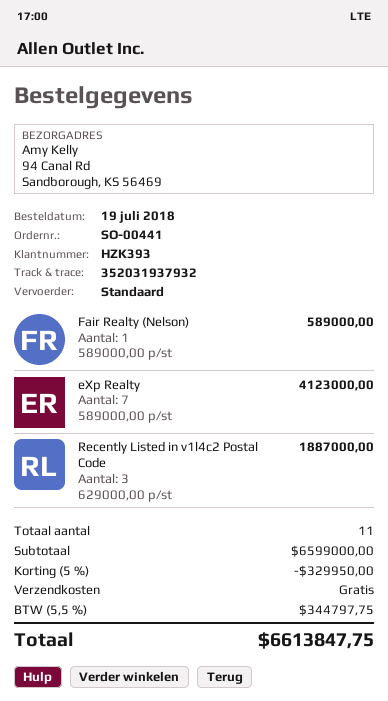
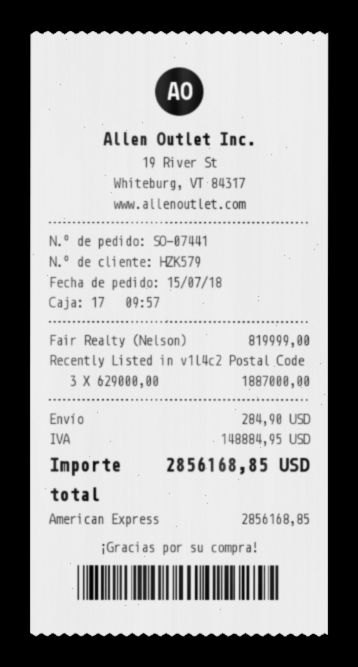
order number: SO-00441 -> SO-07441
order date: 2018-07-19 -> 2018-07-15
customer number: HZK393 -> HZK579
Fair Realty (Nelson): 1 x 589000.00 = 589000.00 -> 1 x 819999.00 = 819999.00
eXp Realty: 7 x 589000.00 = 4123000.00 -> none
discount: 5% = 329950.00 -> none
shipping: 0.00 -> 284.90
tax: 344797.75 -> 148884.95
total: 6613847.75 -> 2856168.85

